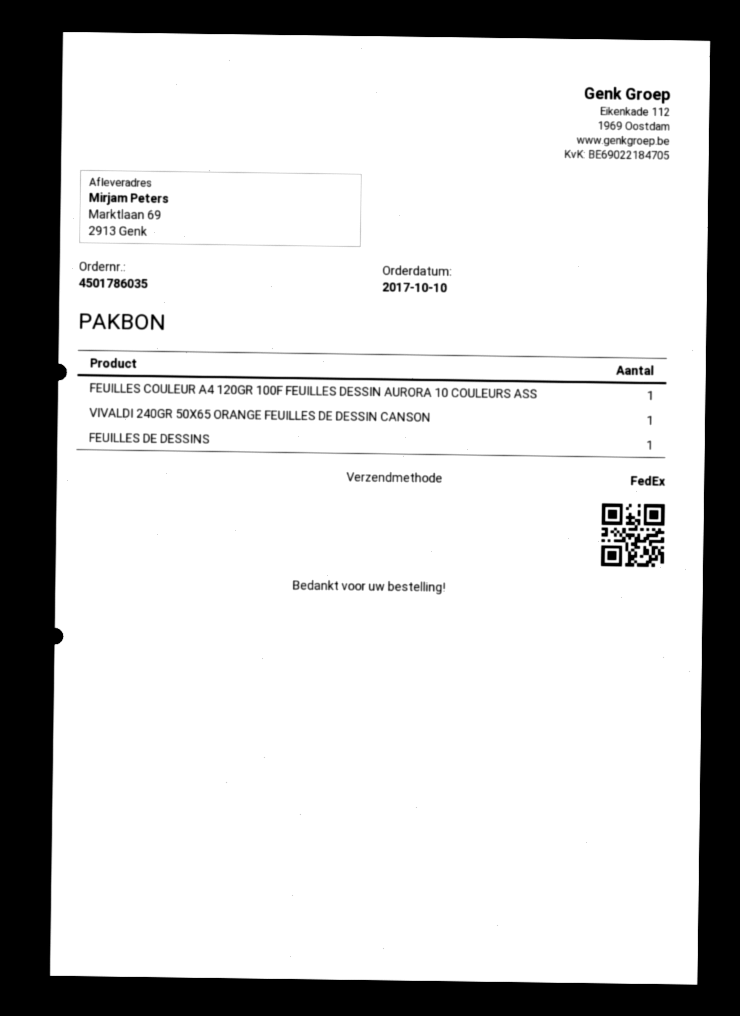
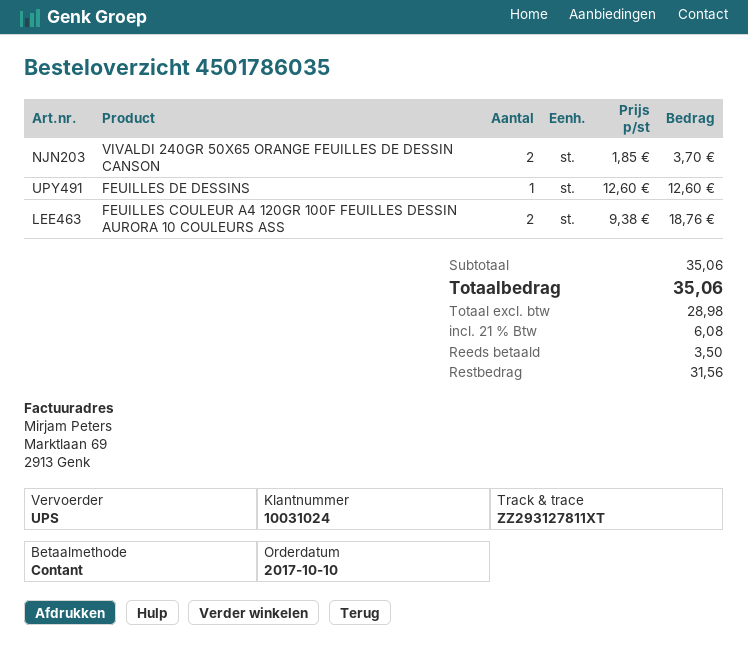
shipping method: FedEx -> UPS
FEUILLES COULEUR A4 120GR 100F FEUILLES DESSIN AURORA 10 COULEURS ASS: 1 -> 2
VIVALDI 240GR 50X65 ORANGE FEUILLES DE DESSIN CANSON: 1 -> 2

